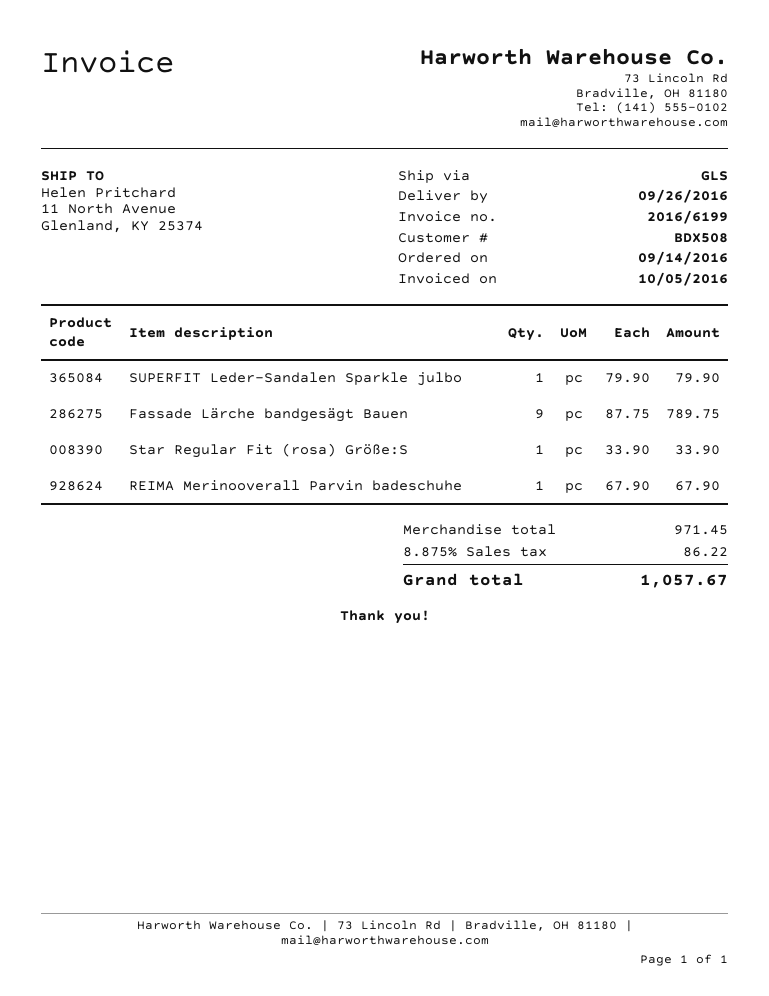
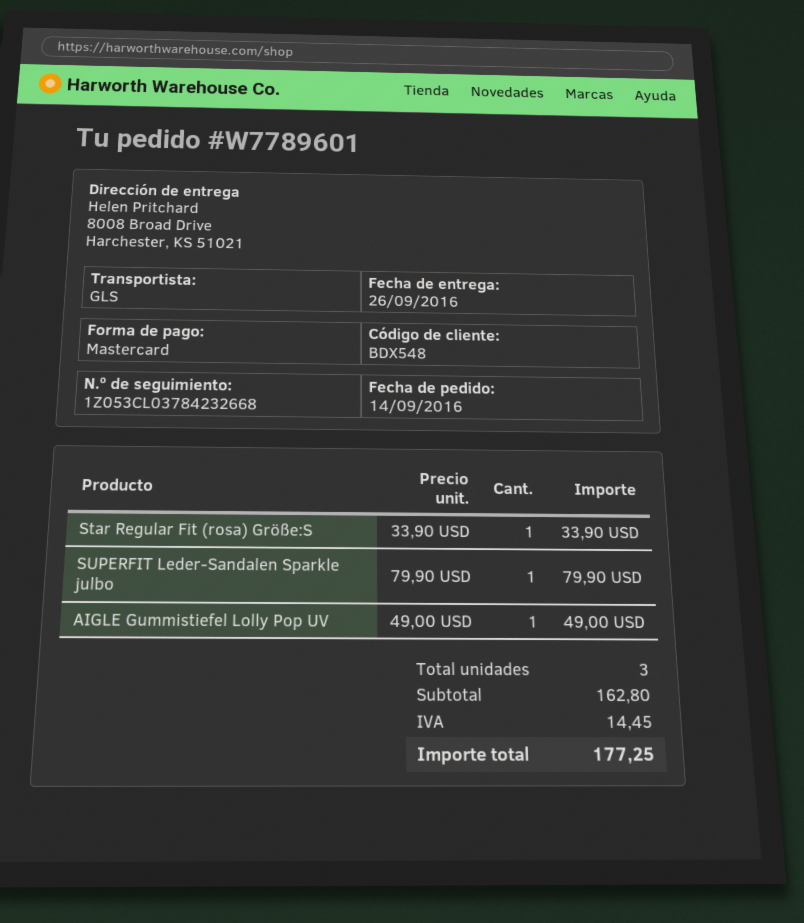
customer number: BDX508 -> BDX548
ship to: 11 North Avenue, Glenland, KY 25374 -> 8008 Broad Drive, Harchester, KS 51021
Fassade Lärche bandgesägt Bauen: 9 x 87.75 = 789.75 -> none
REIMA Merinooverall Parvin badeschuhe: 1 x 67.90 = 67.90 -> none
AIGLE Gummistiefel Lolly Pop UV: none -> 1 x 49.00 = 49.00
subtotal: 971.45 -> 162.80
tax: 86.22 -> 14.45
total: 1057.67 -> 177.25

